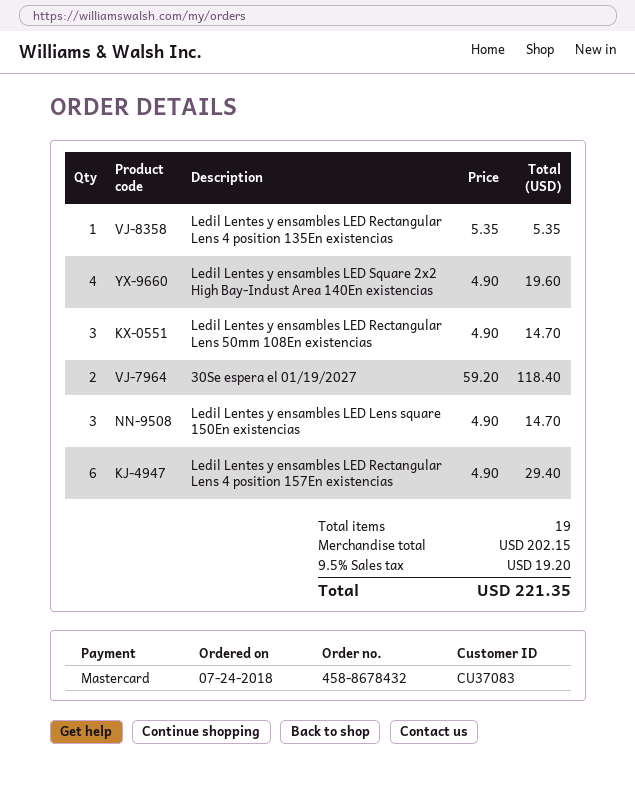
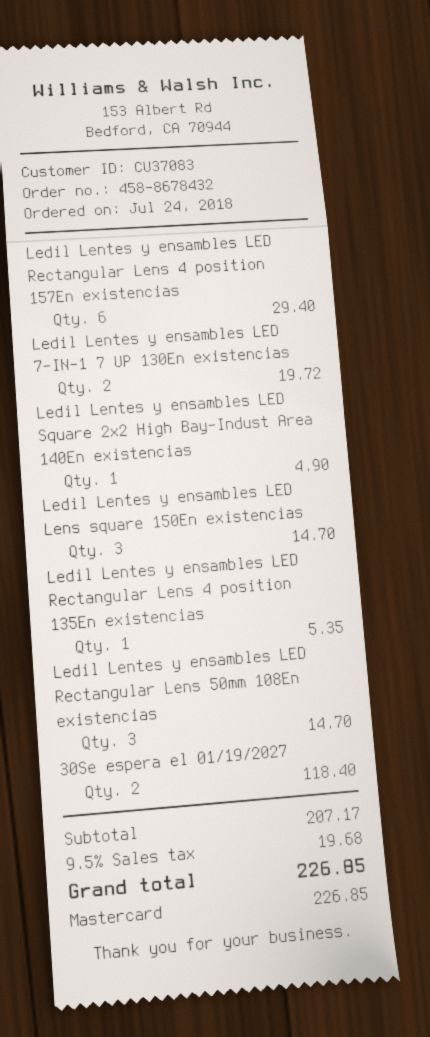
Ledil Lentes y ensambles LED Square 2x2 High Bay-Indust Area 140En existencias: 4 for 19.60 -> 1 for 4.90
Ledil Lentes y ensambles LED 7-IN-1 7 UP 130En existencias: none -> 2 for 19.72
subtotal: 202.15 -> 207.17
tax: 9.5% = 19.20 -> 9.5% = 19.68
total: 221.35 -> 226.85

